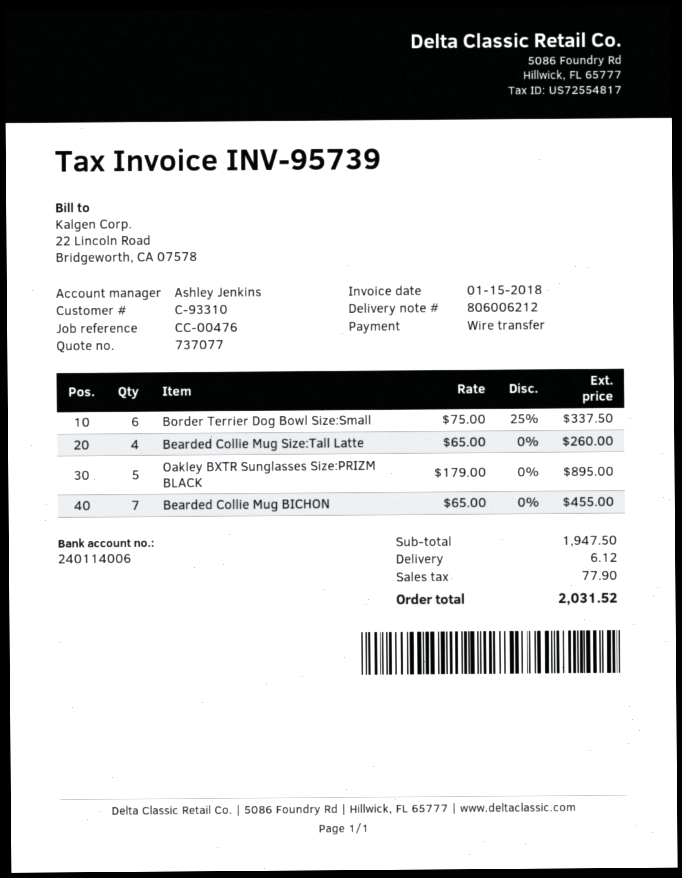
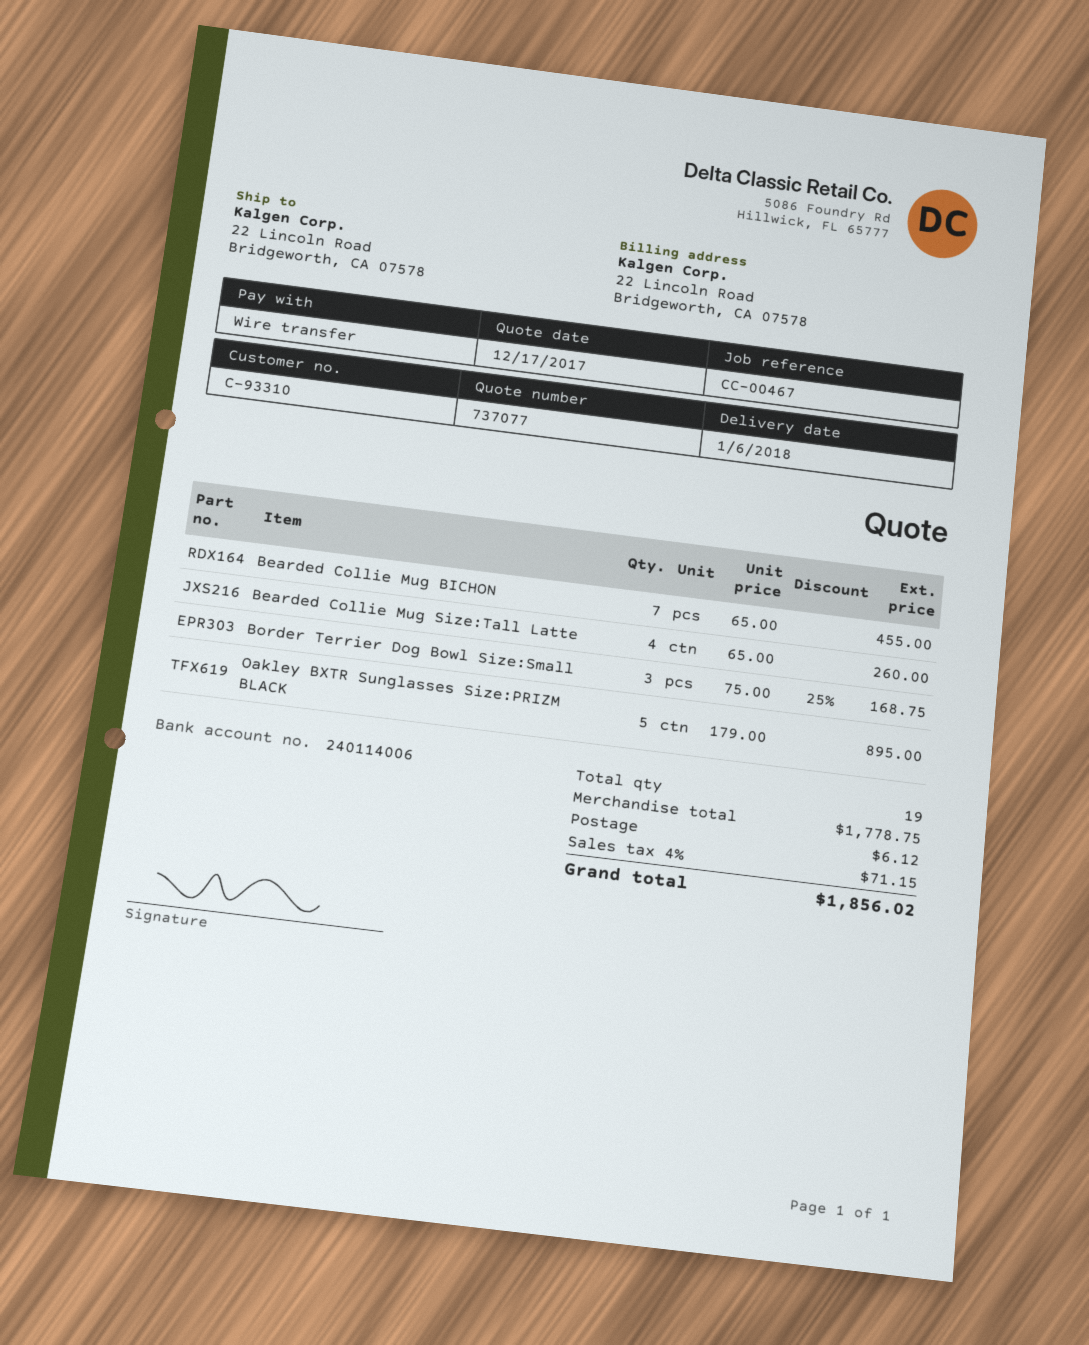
reference: CC-00476 -> CC-00467
Border Terrier Dog Bowl Size:Small: 6 x 75.00 - 25% = 337.50 -> 3 x 75.00 - 25% = 168.75
subtotal: 1947.50 -> 1778.75
tax: 77.90 -> 71.15
total: 2031.52 -> 1856.02

